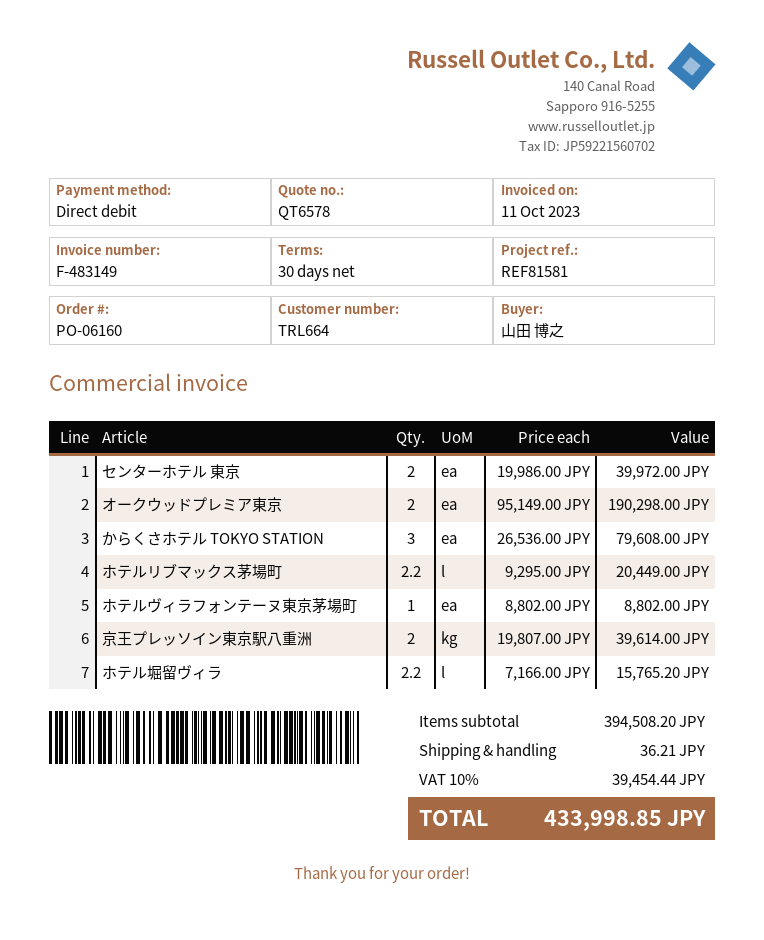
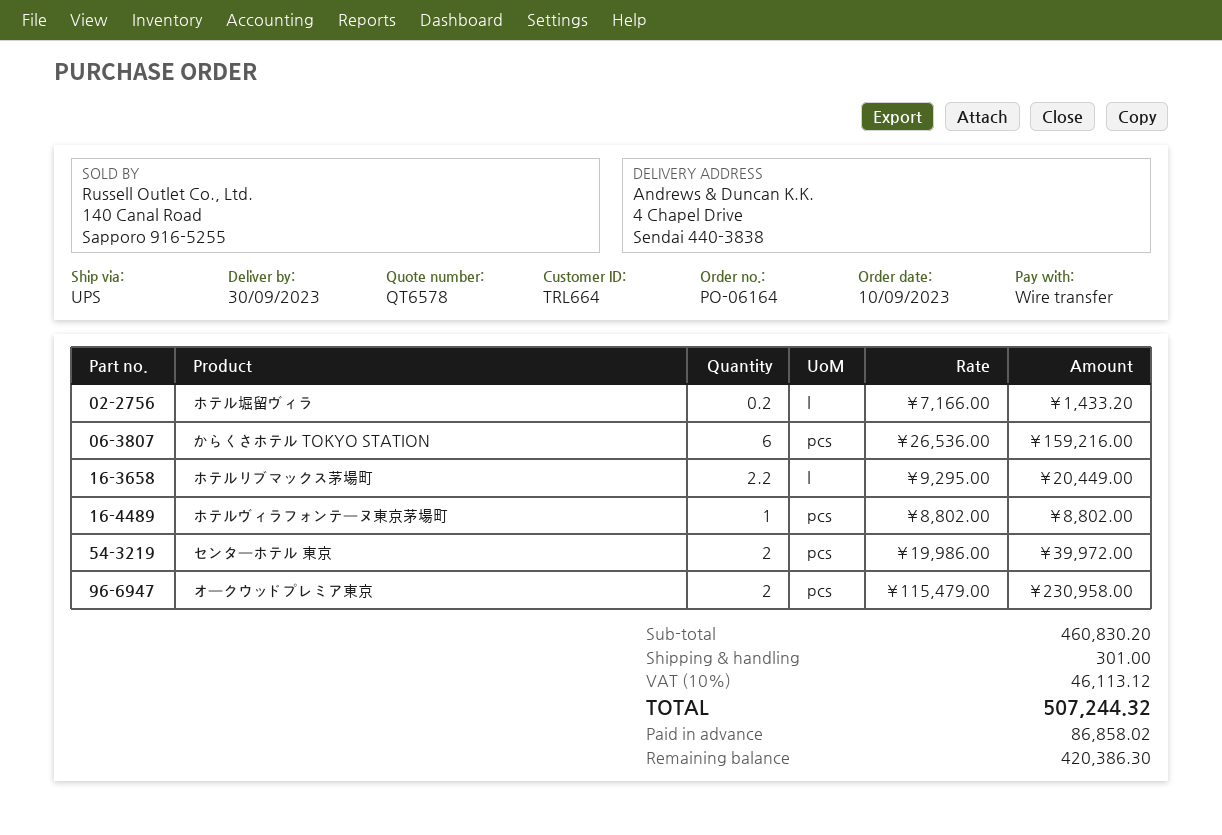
order number: PO-06160 -> PO-06164
payment method: direct debit -> bank transfer
オークウッドプレミア東京: 2 x 95149.00 = 190298.00 -> 2 x 115479.00 = 230958.00
からくさホテル TOKYO STATION: 3 x 26536.00 = 79608.00 -> 6 x 26536.00 = 159216.00
京王プレッソイン東京駅八重洲: 2 x 19807.00 = 39614.00 -> none
ホテル堀留ヴィラ: 2.2 x 7166.00 = 15765.20 -> 0.2 x 7166.00 = 1433.20
subtotal: 394508.20 -> 460830.20
shipping: 36.21 -> 301.00
tax: 10% = 39454.44 -> 10% = 46113.12
total: 433998.85 -> 507244.32

